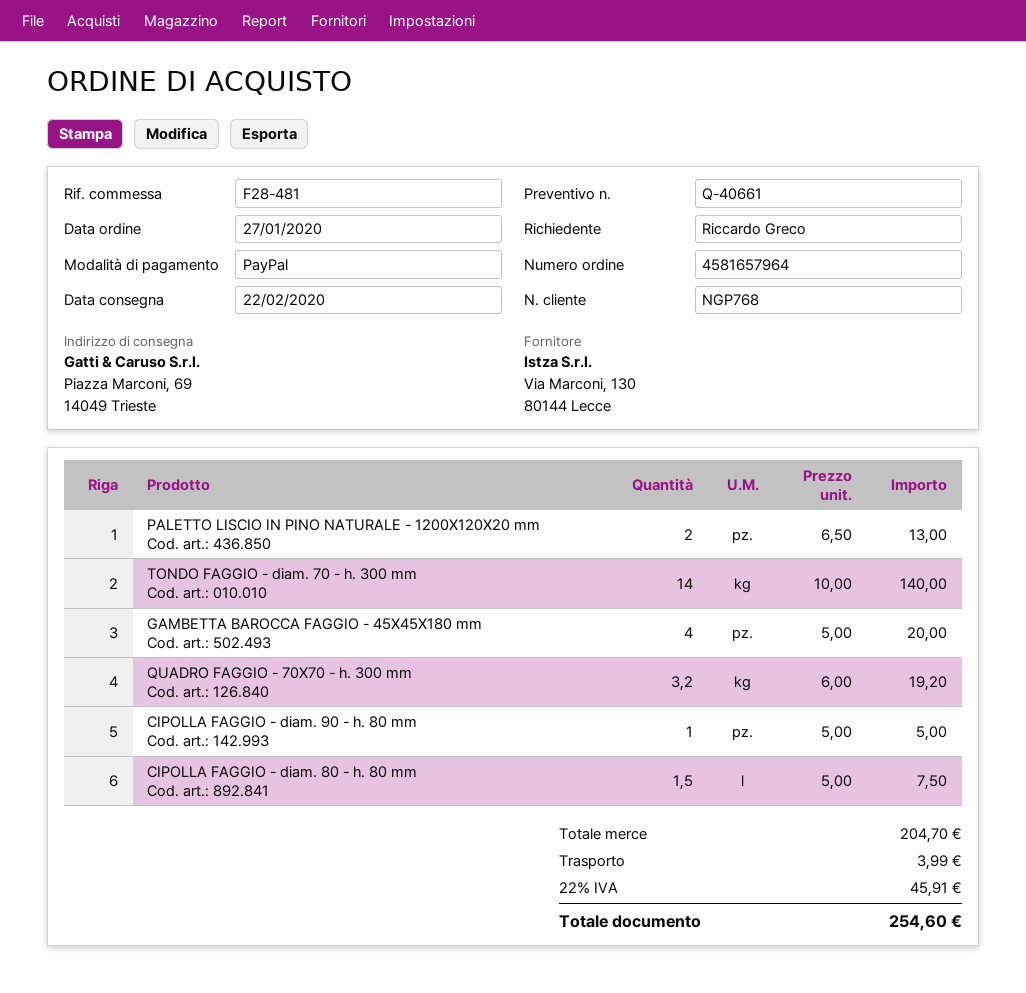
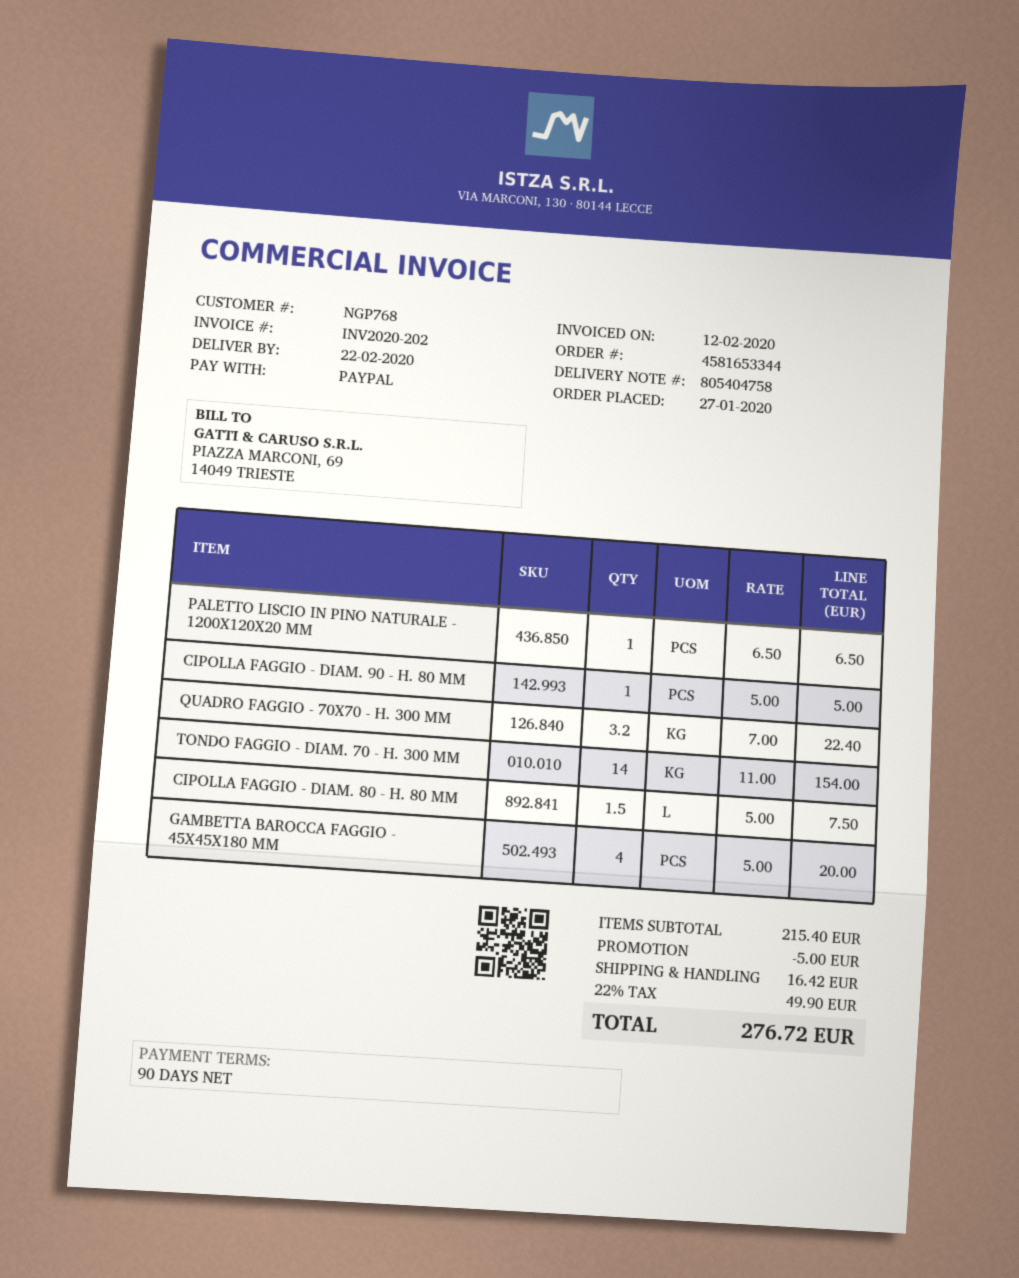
order number: 4581657964 -> 4581653344
PALETTO LISCIO IN PINO NATURALE - 1200X120X20 mm: 2 x 6.50 = 13.00 -> 1 x 6.50 = 6.50
TONDO FAGGIO - diam. 70 - h. 300 mm: 14 x 10.00 = 140.00 -> 14 x 11.00 = 154.00
QUADRO FAGGIO - 70X70 - h. 300 mm: 3.2 x 6.00 = 19.20 -> 3.2 x 7.00 = 22.40
subtotal: 204.70 -> 215.40
discount: none -> 5.00
shipping: 3.99 -> 16.42
tax: 22% = 45.91 -> 22% = 49.90
total: 254.60 -> 276.72

